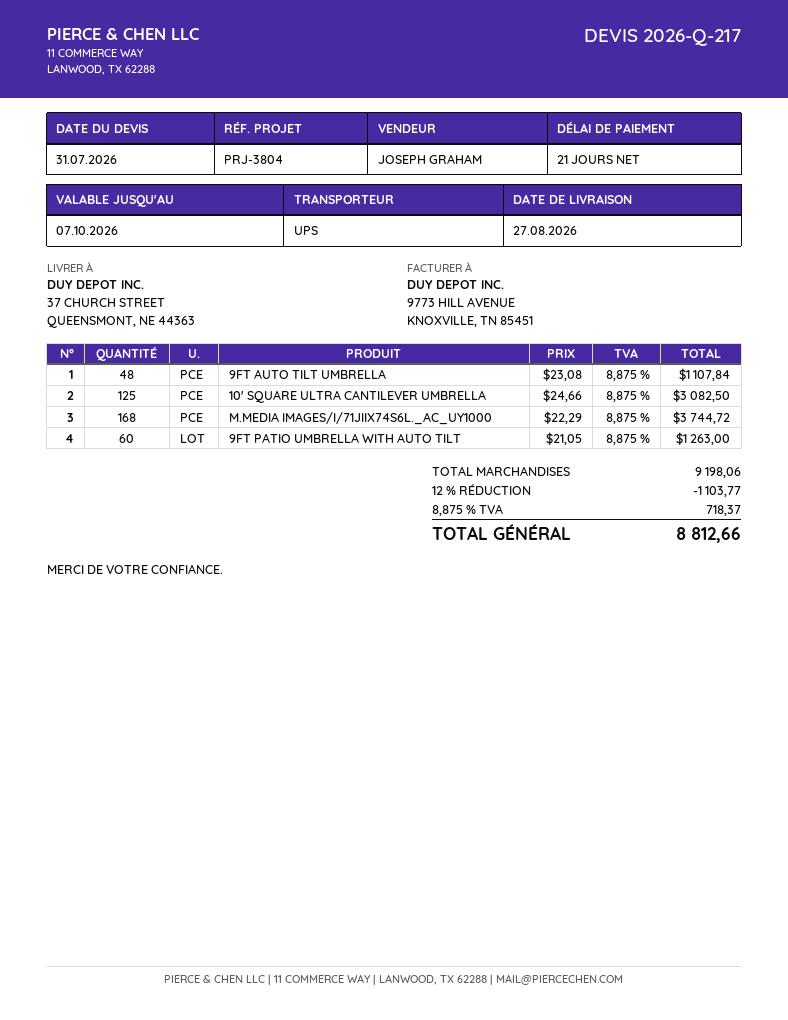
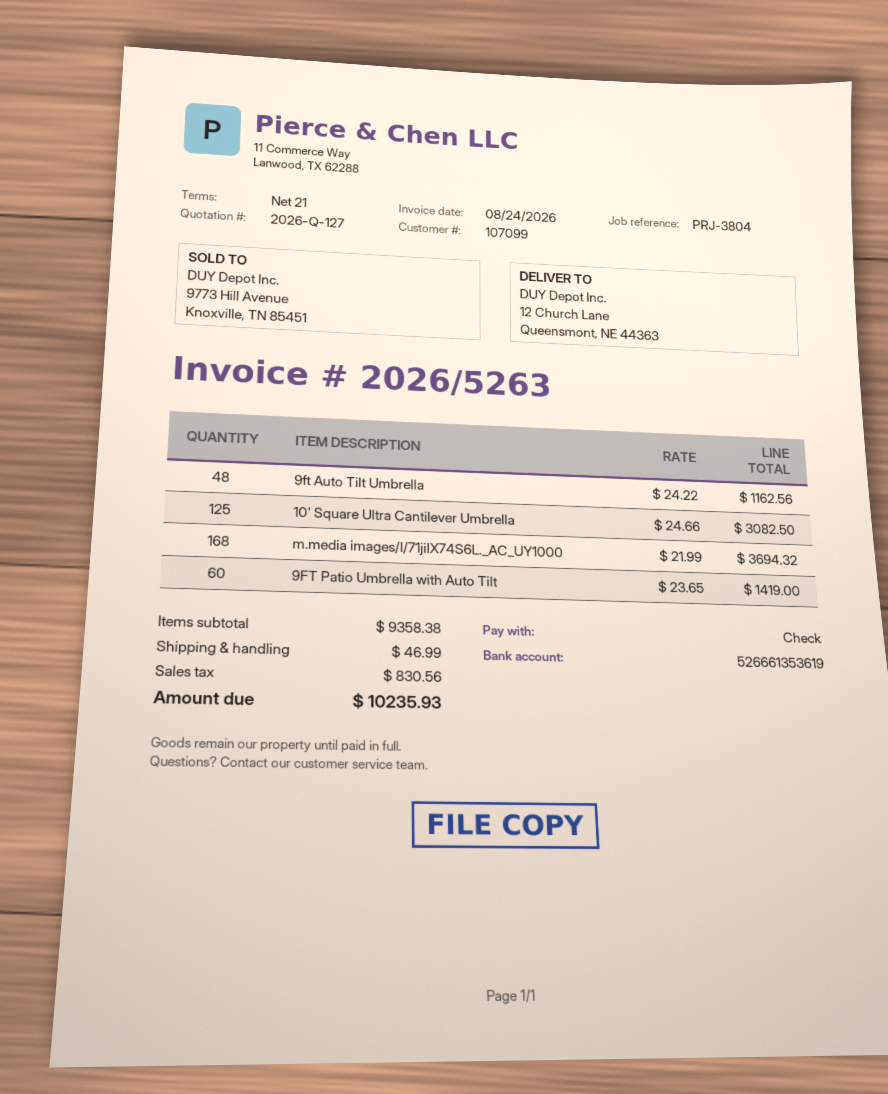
quote number: 2026-Q-217 -> 2026-Q-127
ship to: 37 CHURCH STREET, QUEENSMONT, NE 44363 -> 12 Church Lane, Queensmont, NE 44363
9FT AUTO TILT UMBRELLA: 48 x 23.08 = 1107.84 -> 48 x 24.22 = 1162.56
M.MEDIA IMAGES/I/71JIIX74S6L._AC_UY1000: 168 x 22.29 = 3744.72 -> 168 x 21.99 = 3694.32
9FT PATIO UMBRELLA WITH AUTO TILT: 60 x 21.05 = 1263.00 -> 60 x 23.65 = 1419.00
subtotal: 9198.06 -> 9358.38
discount: 12% = 1103.77 -> none
shipping: none -> 46.99
tax: 718.37 -> 830.56
total: 8812.66 -> 10235.93

